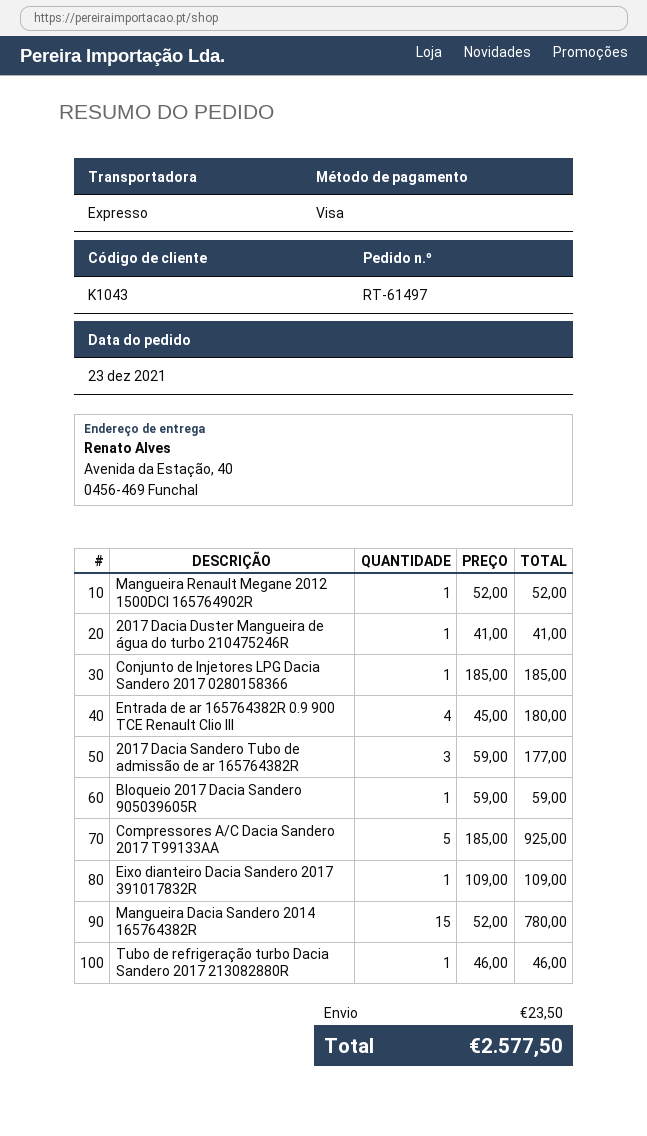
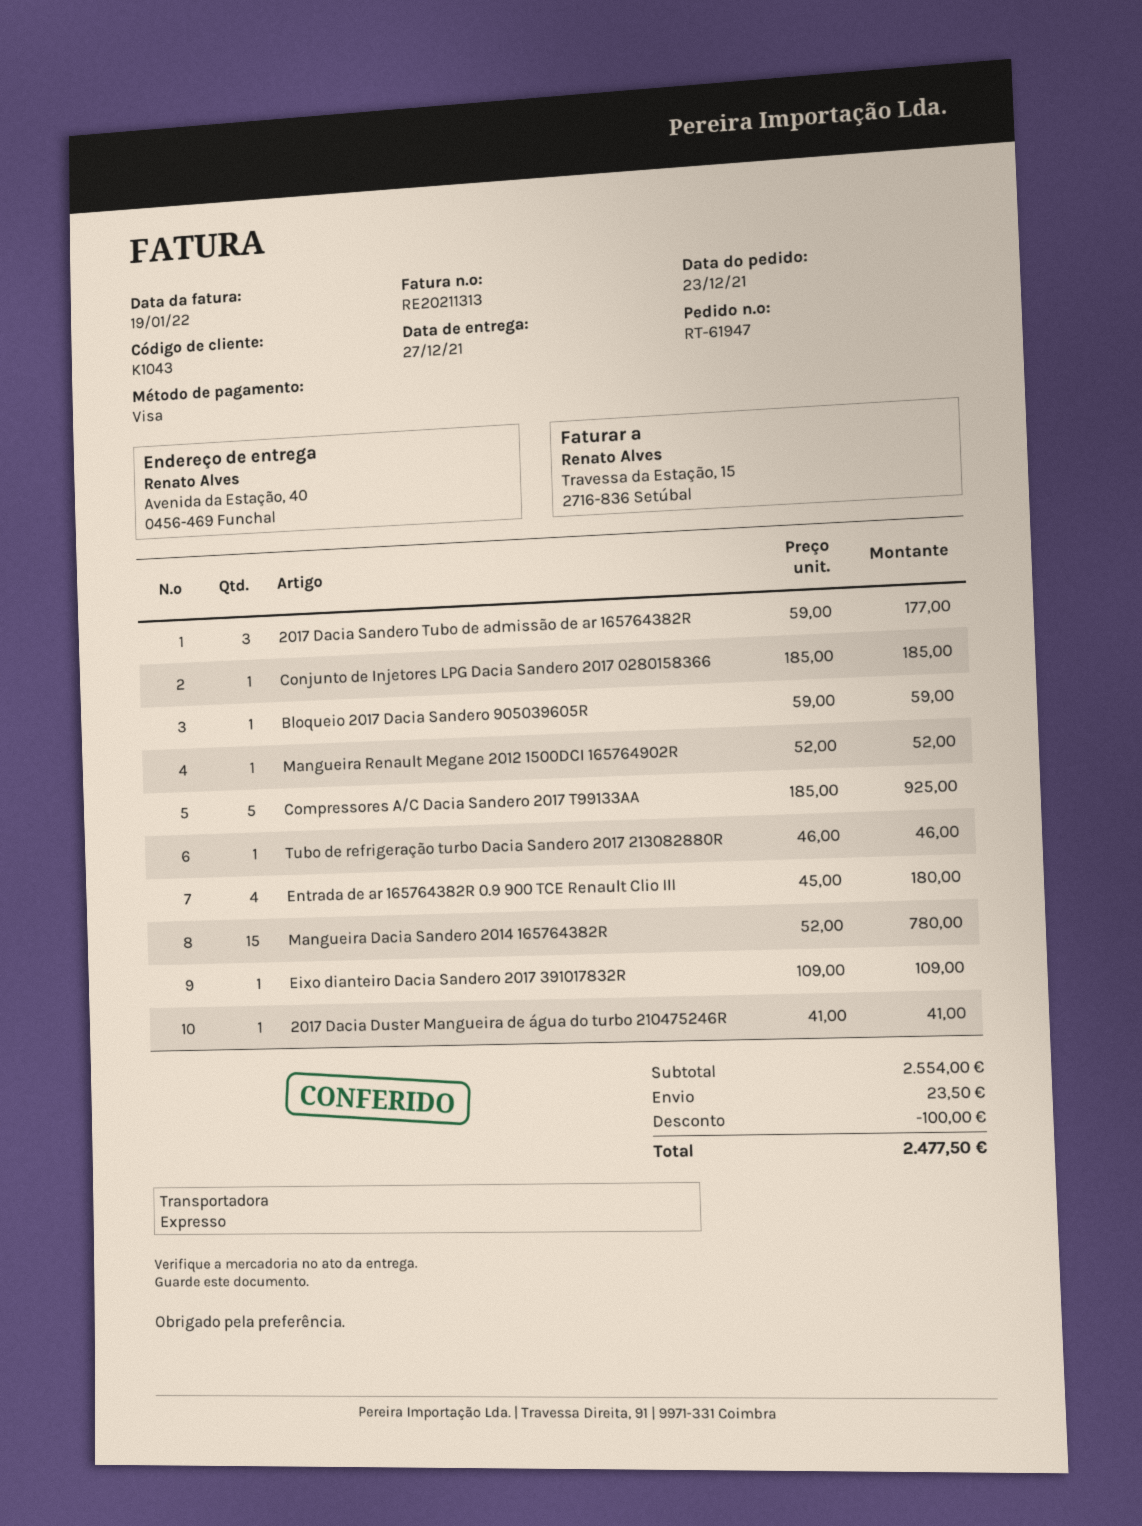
order number: RT-61497 -> RT-61947
discount: none -> 100.00
total: 2577.50 -> 2477.50

